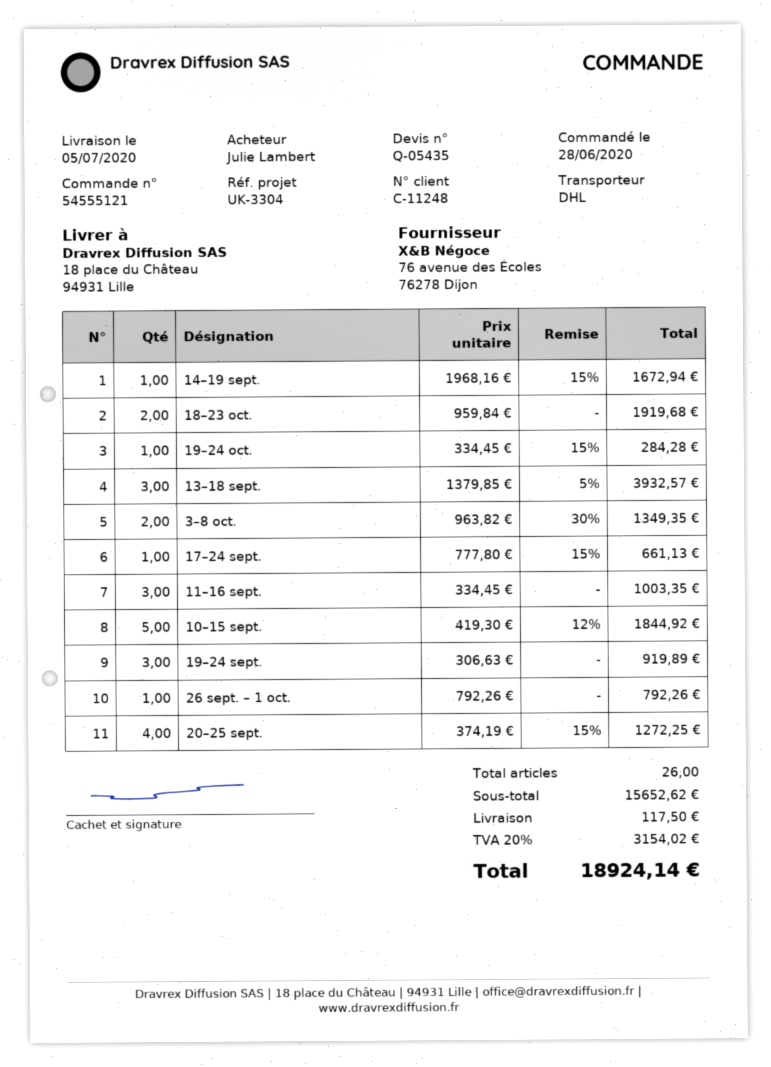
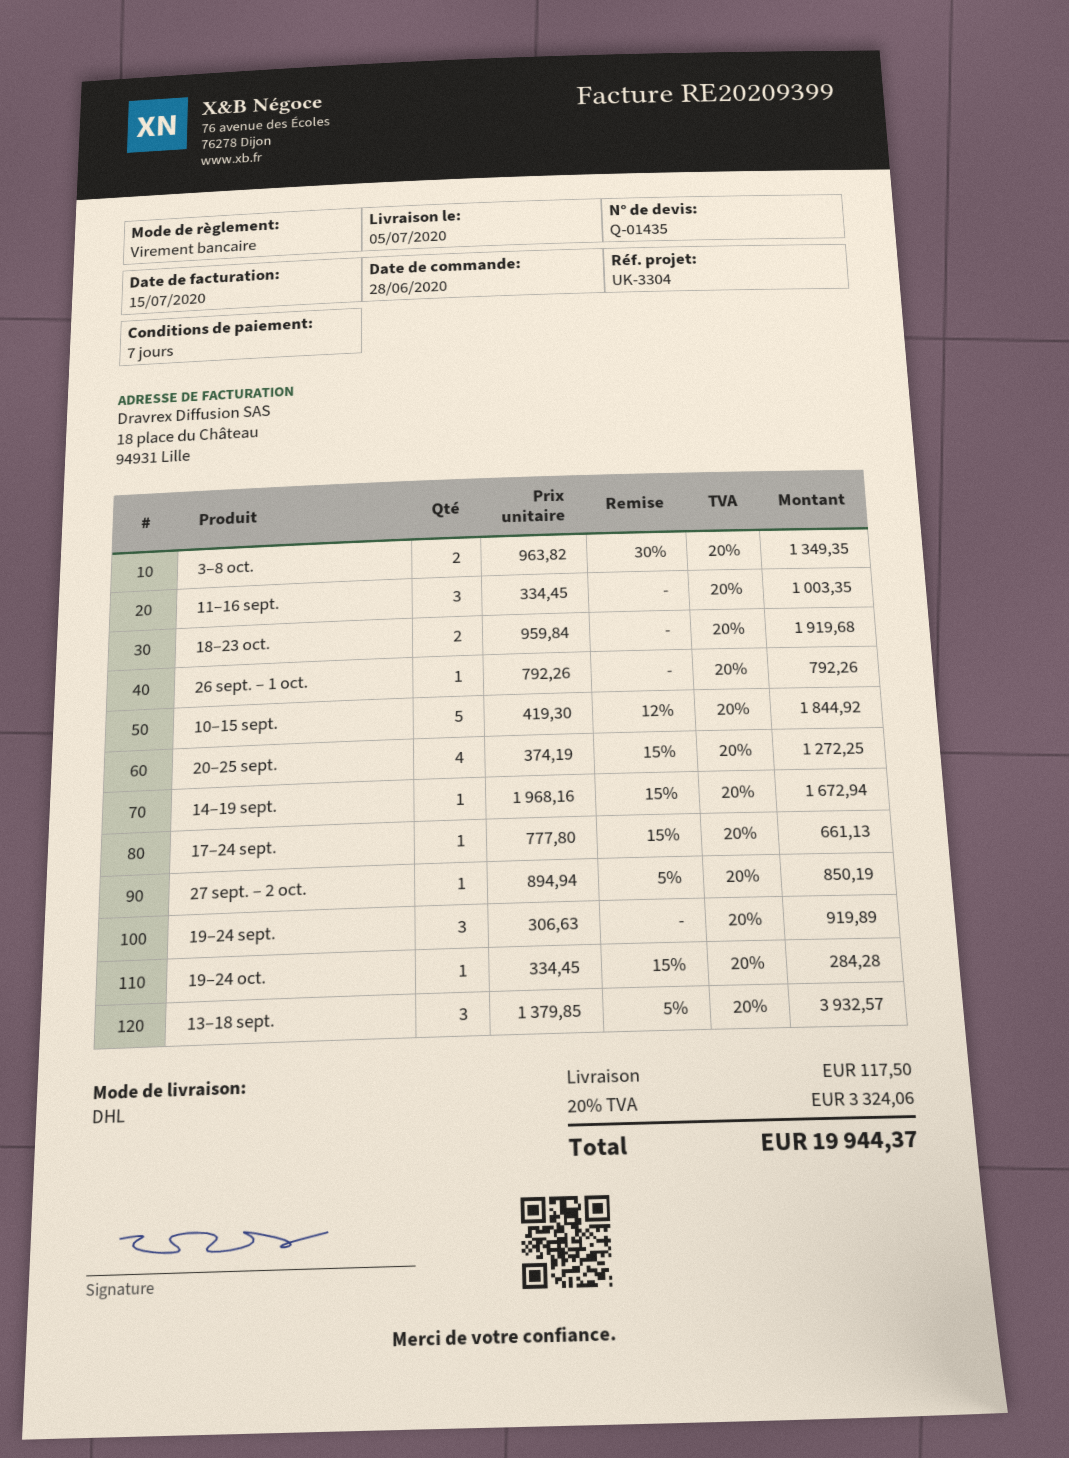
quote number: Q-05435 -> Q-01435
27 sept. – 2 oct.: none -> 1 x 894.94 - 5% = 850.19
tax: 20% = 3154.02 -> 20% = 3324.06
total: 18924.14 -> 19944.37

